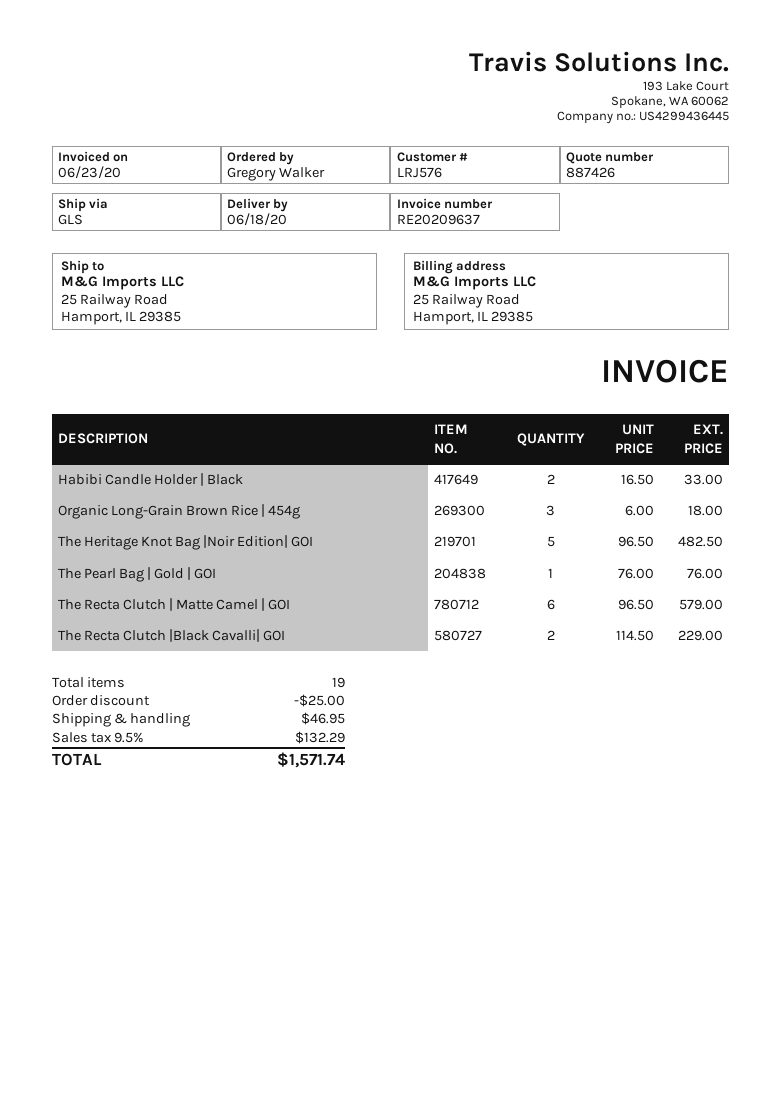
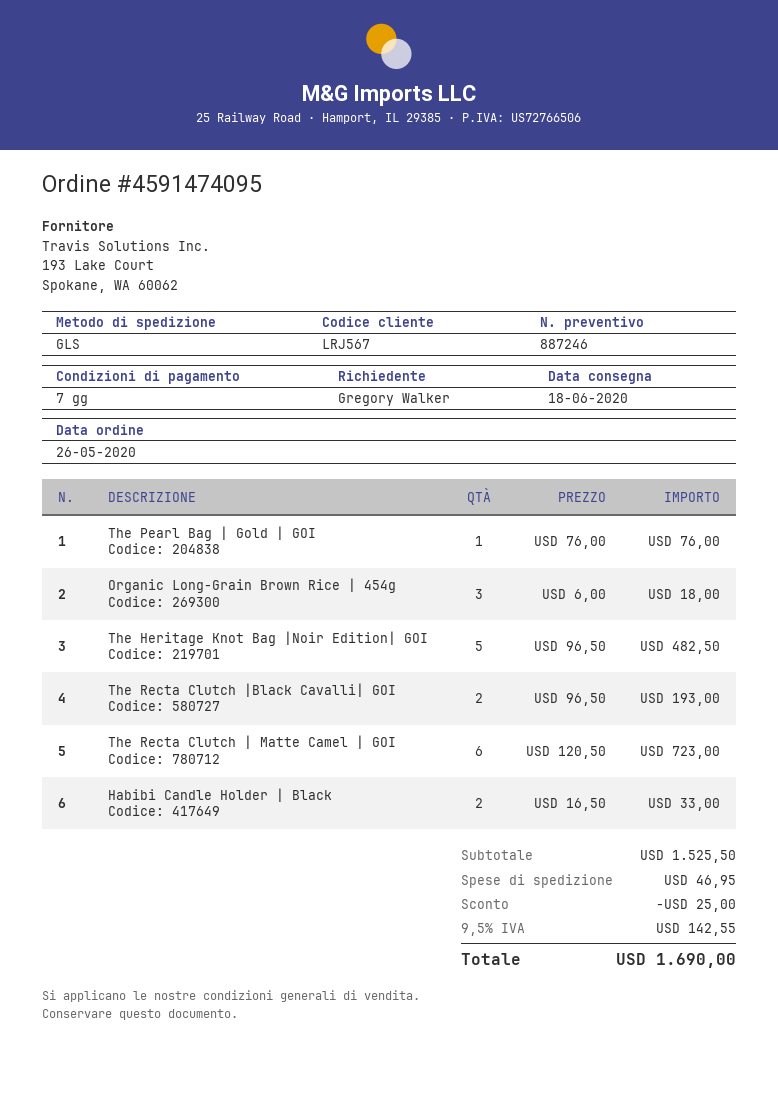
quote number: 887426 -> 887246
customer number: LRJ576 -> LRJ567
The Recta Clutch | Matte Camel | GOI: 6 x 96.50 = 579.00 -> 6 x 120.50 = 723.00
The Recta Clutch |Black Cavalli| GOI: 2 x 114.50 = 229.00 -> 2 x 96.50 = 193.00
tax: 9.5% = 132.29 -> 9.5% = 142.55
total: 1571.74 -> 1690.00

